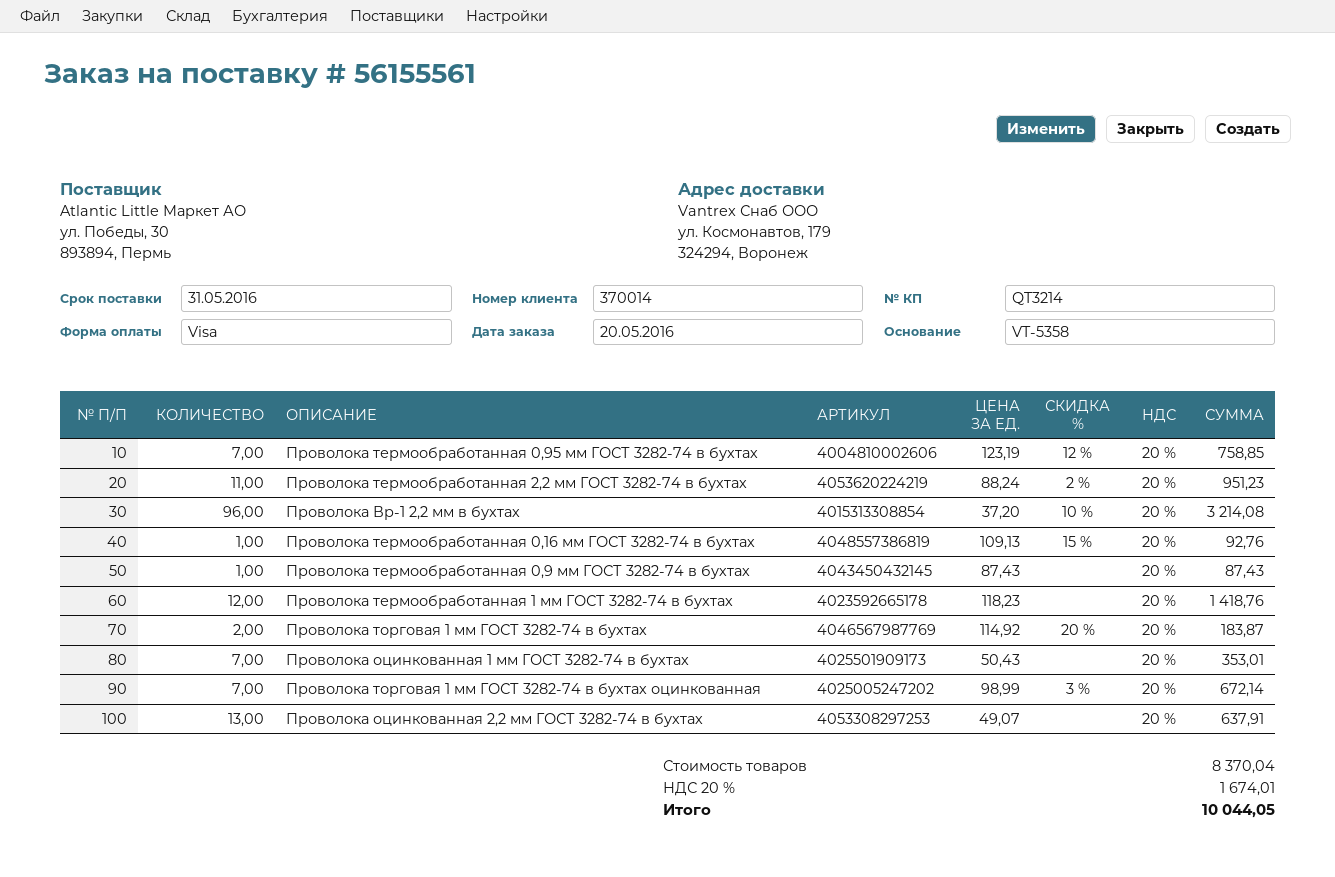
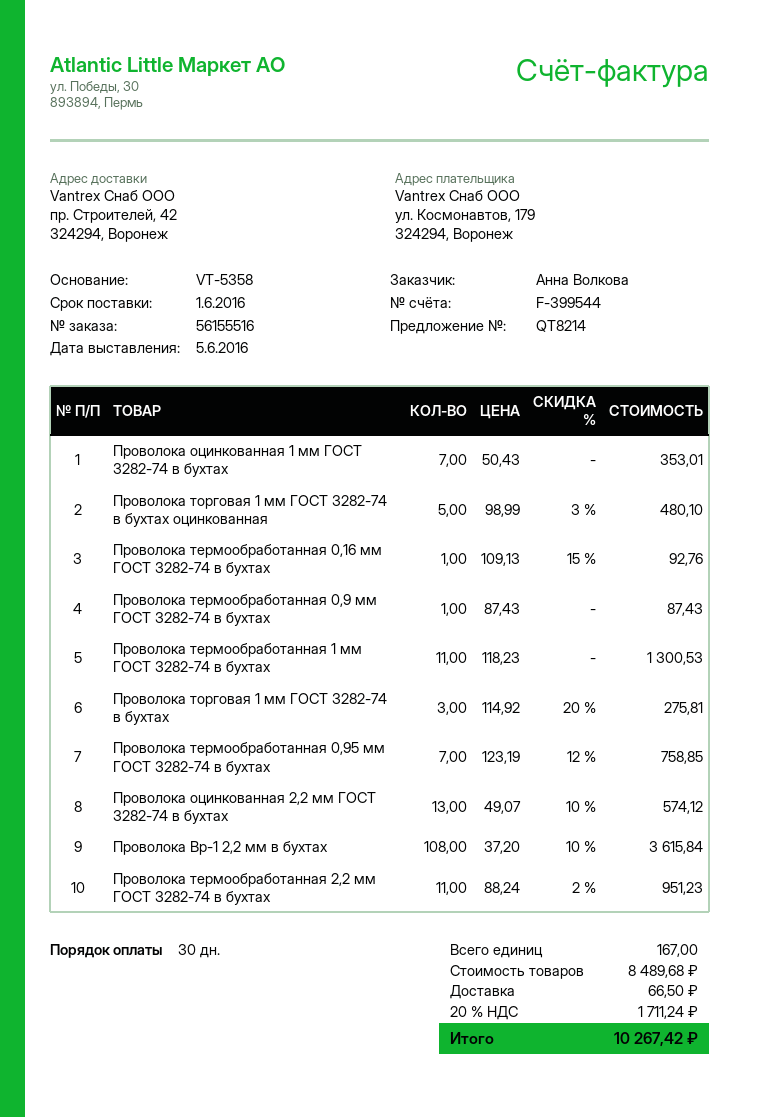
quote number: QT3214 -> QT8214
order number: 56155561 -> 56155516
delivery date: 2016-05-31 -> 2016-06-01
ship to: ул. Космонавтов, 179, 324294, Воронеж -> пр. Строителей, 42, 324294, Воронеж
Проволока Вр-1 2,2 мм в бухтах: 96 x 37.20 - 10% = 3214.08 -> 108 x 37.20 - 10% = 3615.84
Проволока термообработанная 1 мм ГОСТ 3282-74 в бухтах: 12 x 118.23 = 1418.76 -> 11 x 118.23 = 1300.53
Проволока торговая 1 мм ГОСТ 3282-74 в бухтах: 2 x 114.92 - 20% = 183.87 -> 3 x 114.92 - 20% = 275.81
Проволока торговая 1 мм ГОСТ 3282-74 в бухтах оцинкованная: 7 x 98.99 - 3% = 672.14 -> 5 x 98.99 - 3% = 480.10
Проволока оцинкованная 2,2 мм ГОСТ 3282-74 в бухтах: 13 x 49.07 = 637.91 -> 13 x 49.07 - 10% = 574.12
subtotal: 8370.04 -> 8489.68
shipping: none -> 66.50
tax: 20% = 1674.01 -> 20% = 1711.24
total: 10044.05 -> 10267.42

